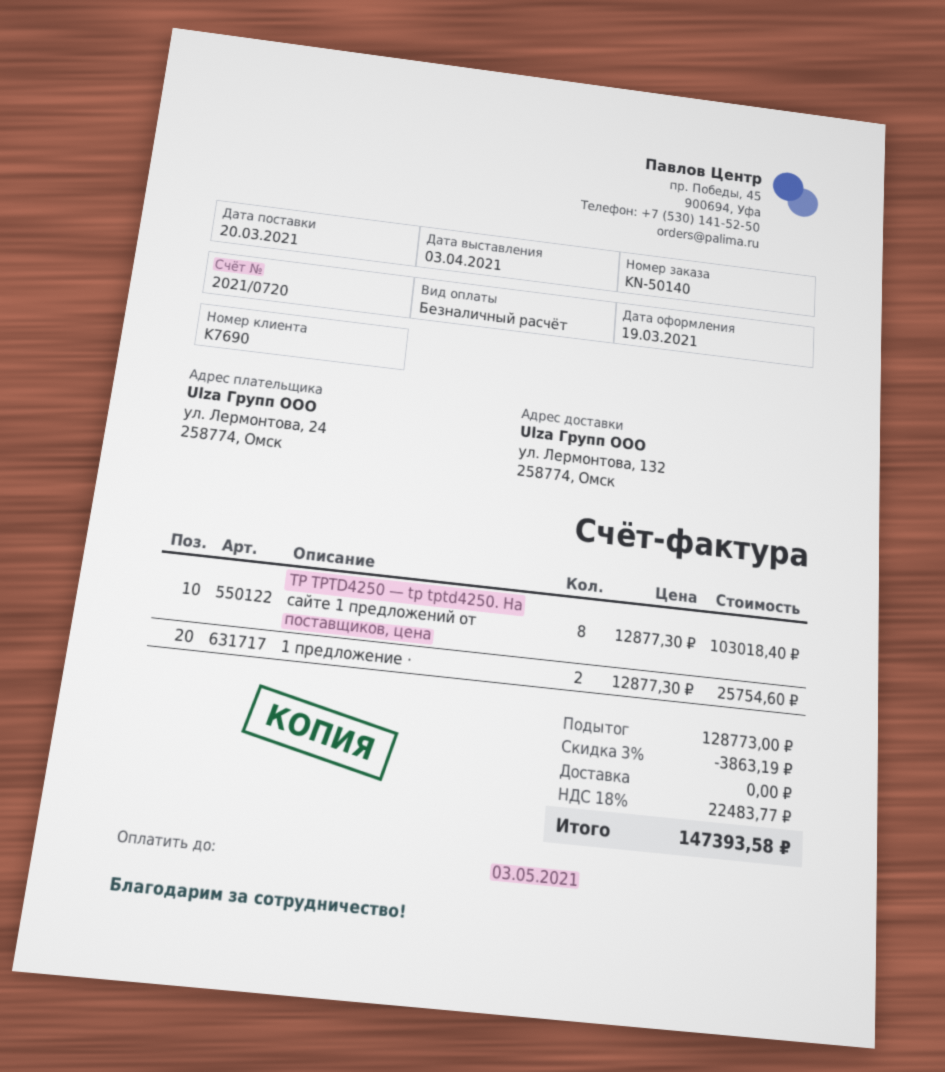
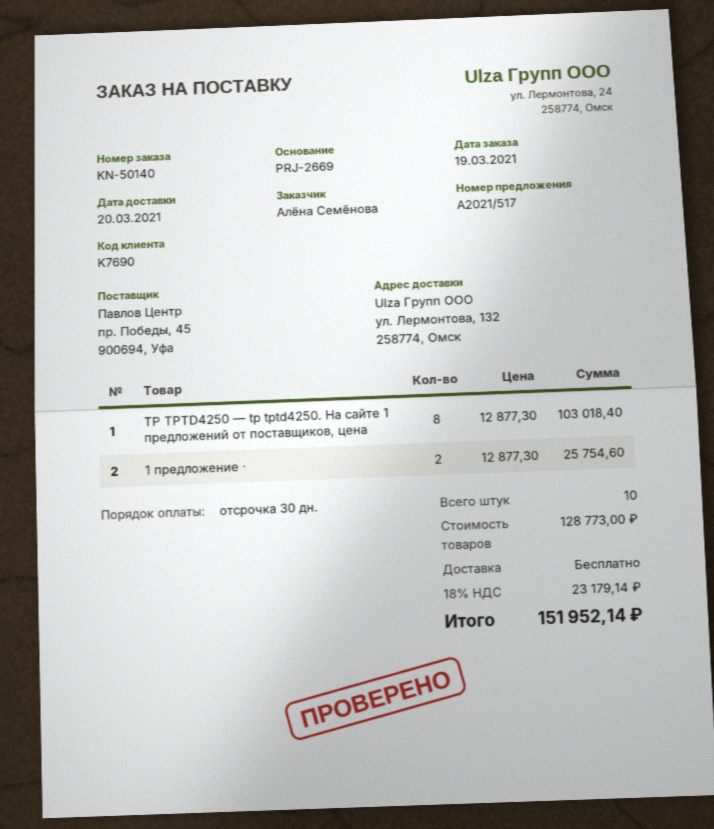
discount: 3% = 3863.19 -> none
tax: 18% = 22483.77 -> 18% = 23179.14
total: 147393.58 -> 151952.14

